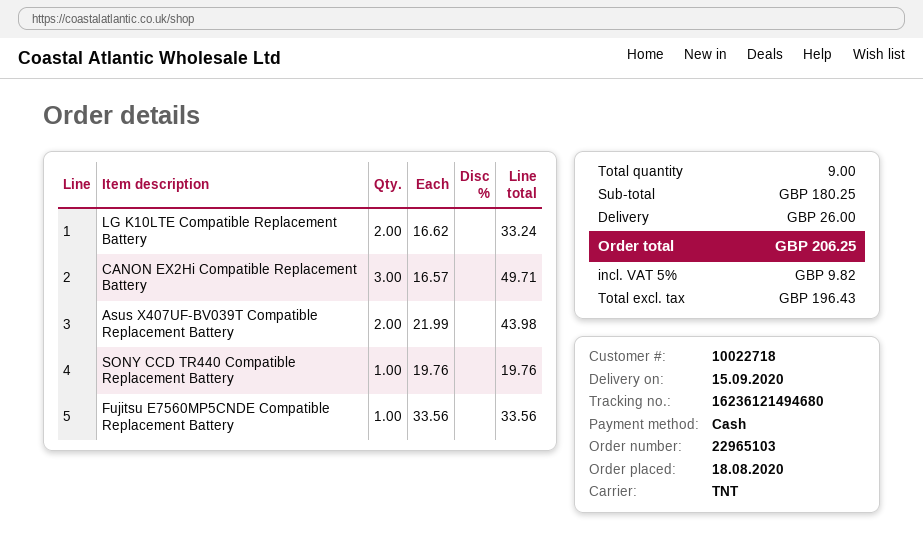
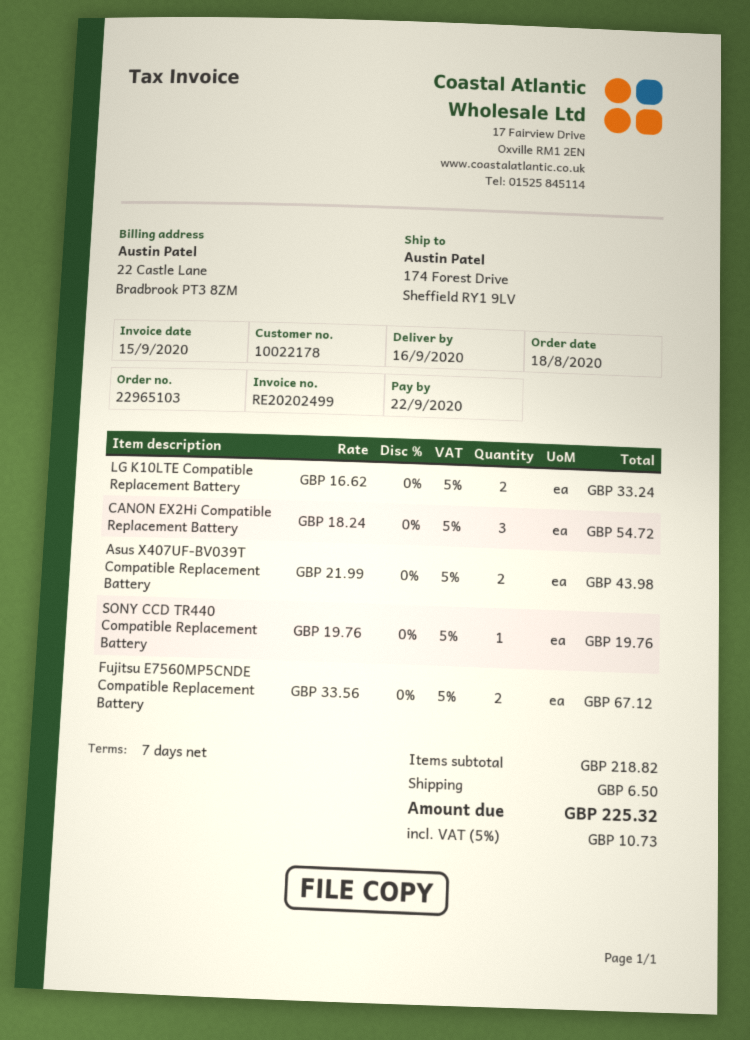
delivery date: 2020-09-15 -> 2020-09-16
customer number: 10022718 -> 10022178
CANON EX2Hi Compatible Replacement Battery: 3 x 16.57 = 49.71 -> 3 x 18.24 = 54.72
Fujitsu E7560MP5CNDE Compatible Replacement Battery: 1 x 33.56 = 33.56 -> 2 x 33.56 = 67.12
subtotal: 180.25 -> 218.82
shipping: 26.00 -> 6.50
tax: 5% = 9.82 -> 5% = 10.73
total: 206.25 -> 225.32

